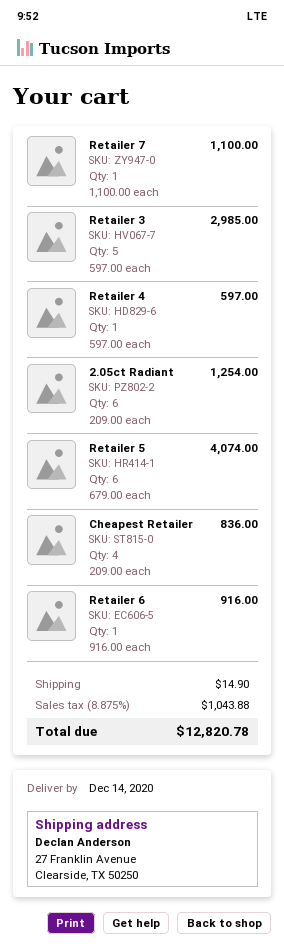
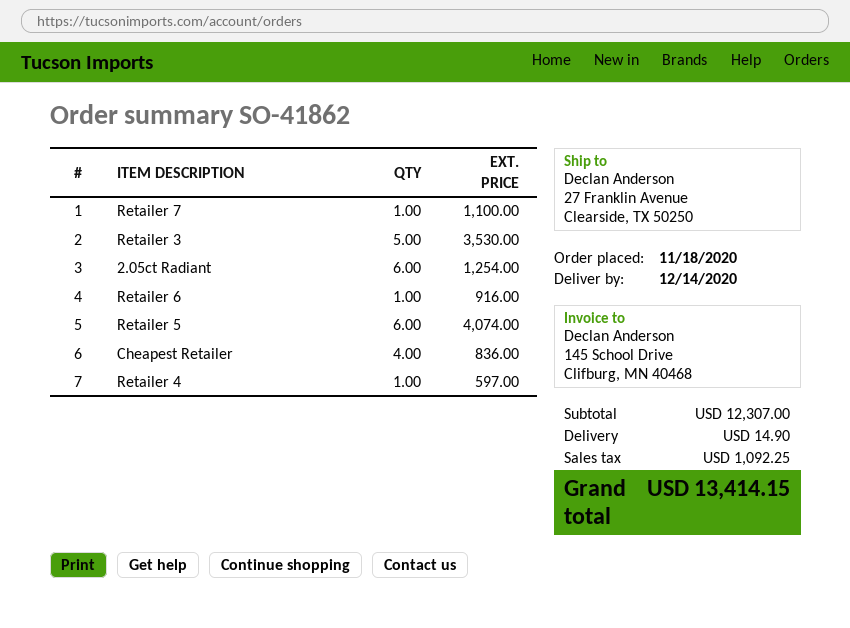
Retailer 3: 5 for 2985.00 -> 5 for 3530.00
tax: 1043.88 -> 1092.25
total: 12820.78 -> 13414.15

